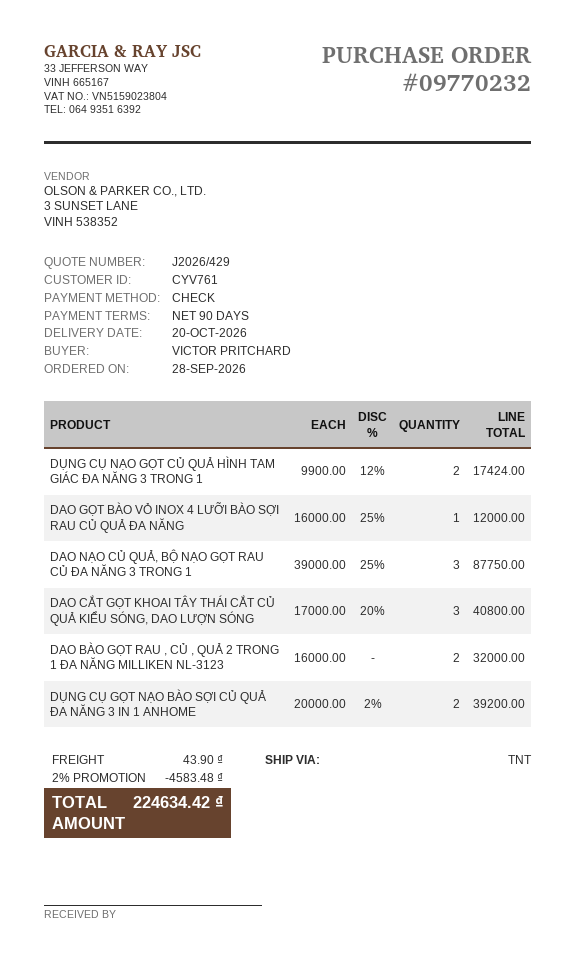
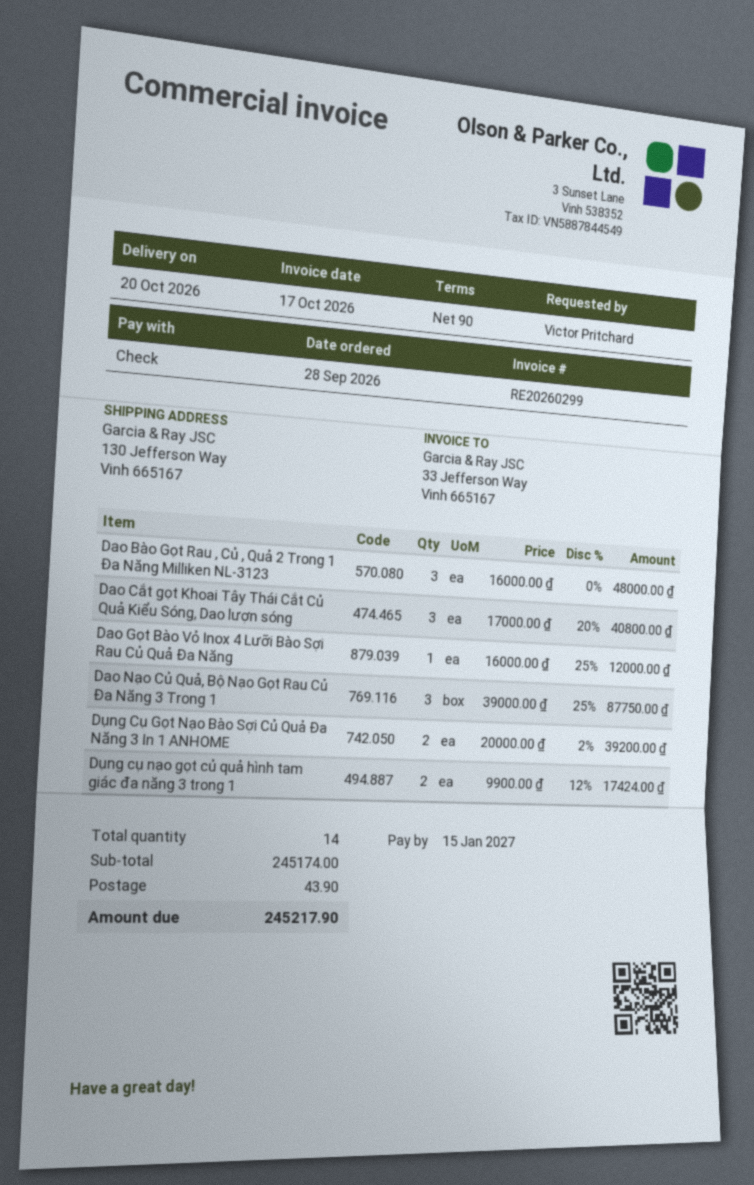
DAO BÀO GỌT RAU , CỦ , QUẢ 2 TRONG 1 ĐA NĂNG MILLIKEN NL-3123: 2 x 16000.00 = 32000.00 -> 3 x 16000.00 = 48000.00
discount: 2% = 4583.48 -> none
total: 224634.42 -> 245217.90

